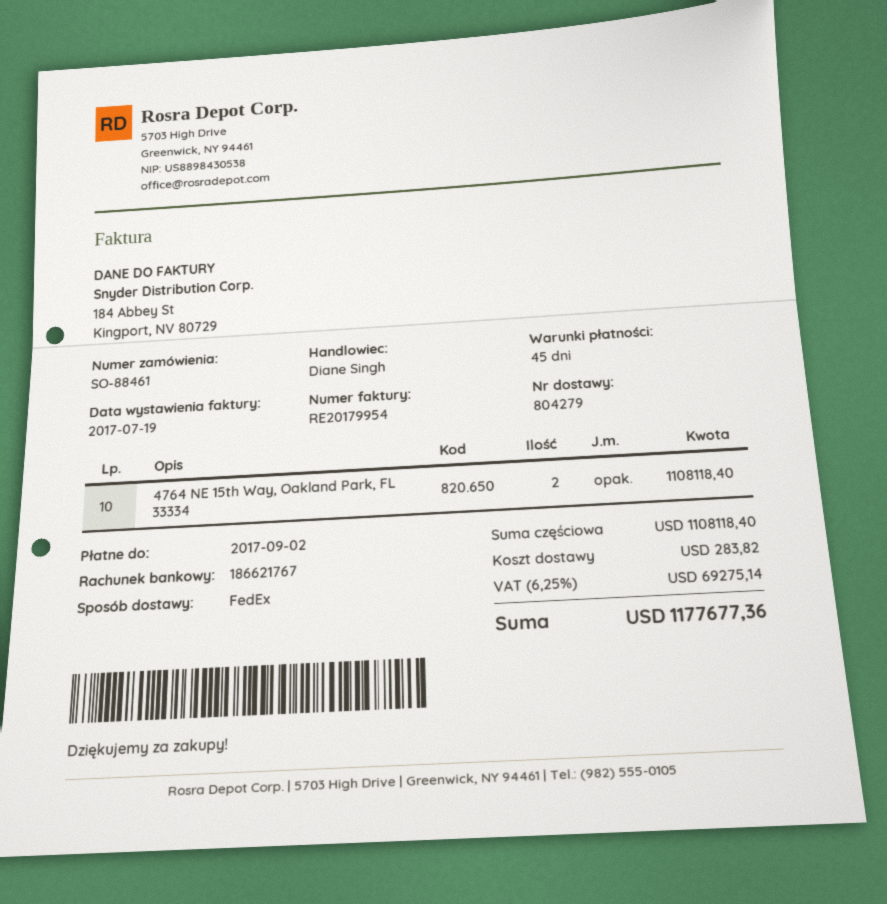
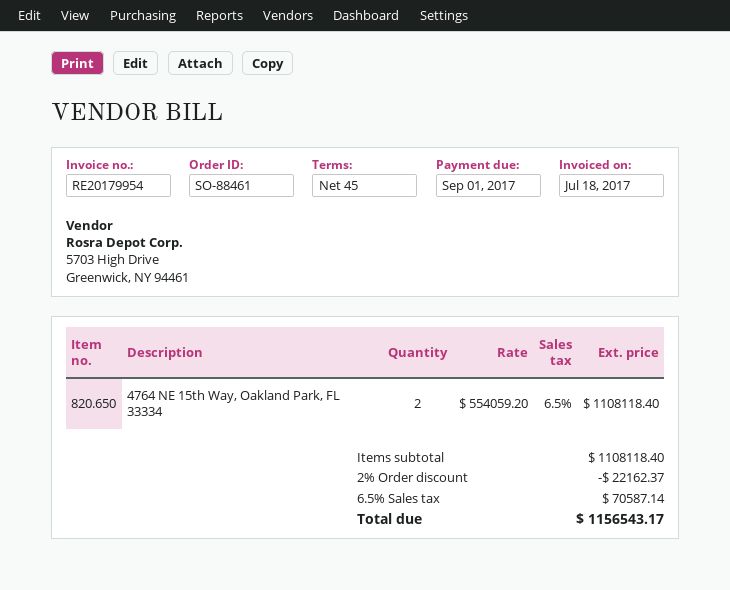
invoice date: 2017-07-19 -> 2017-07-18
due date: 2017-09-02 -> 2017-09-01
discount: none -> 2% = 22162.37
shipping: 283.82 -> none
tax: 6.25% = 69275.14 -> 6.5% = 70587.14
total: 1177677.36 -> 1156543.17

